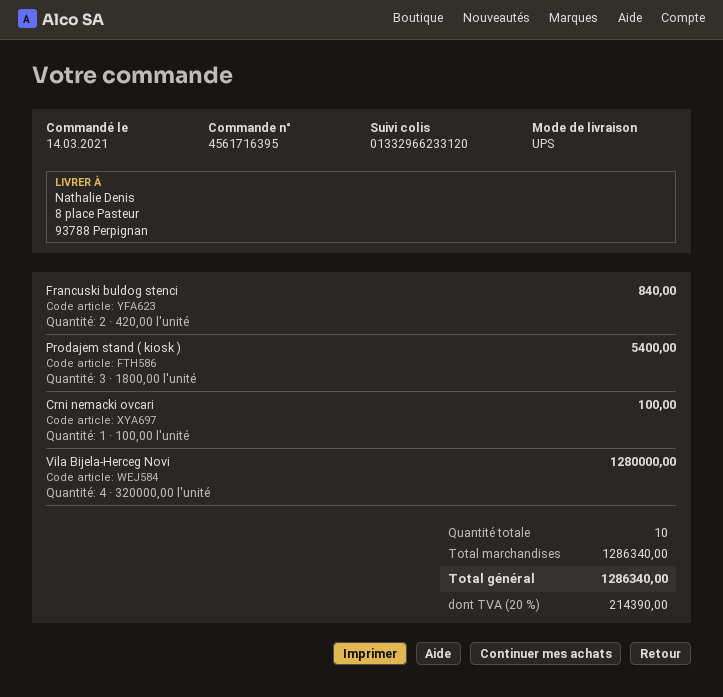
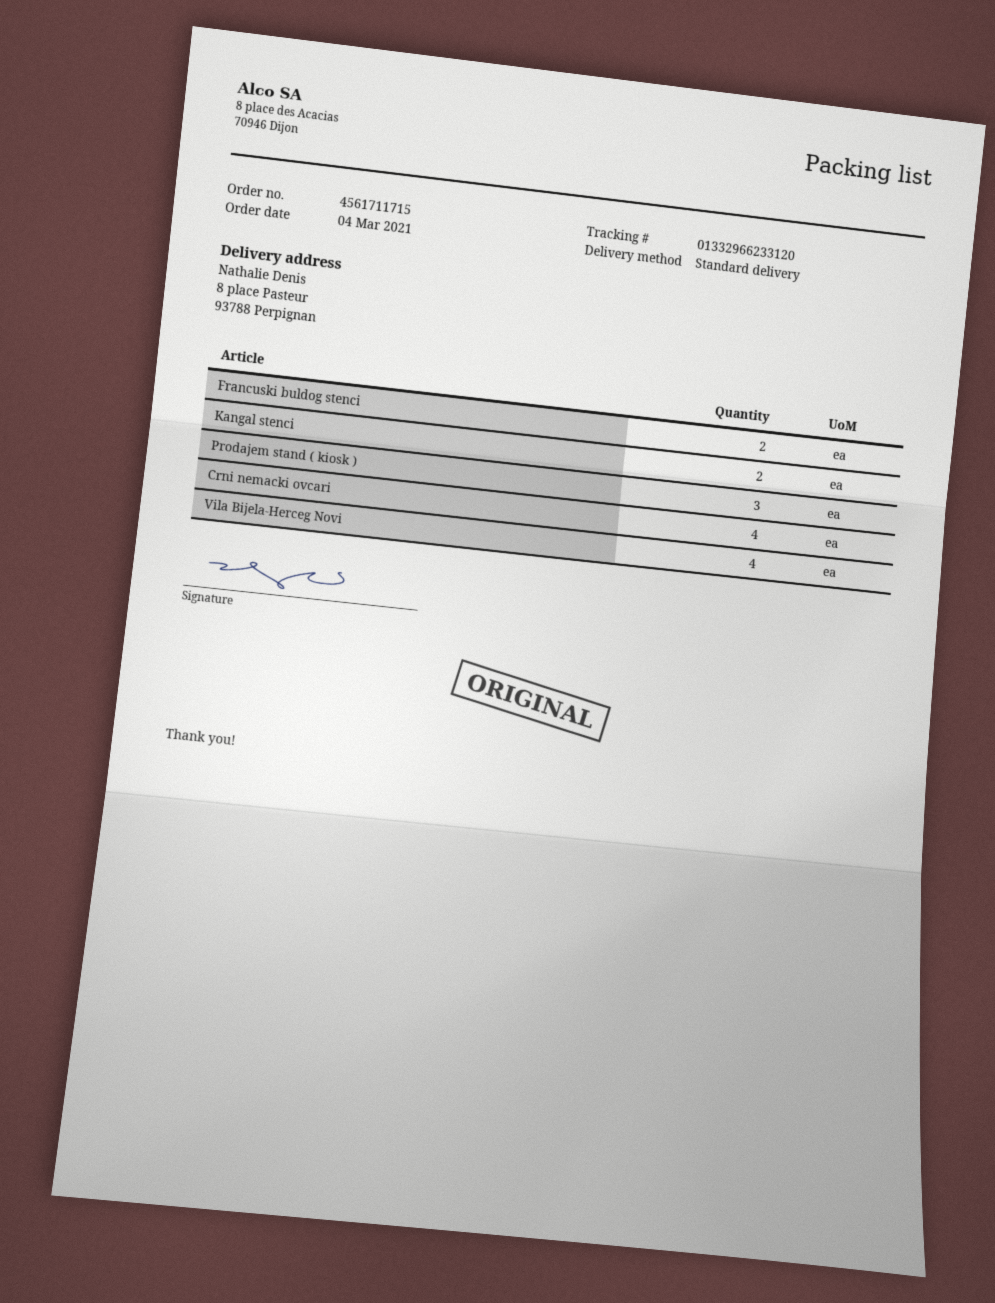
order number: 4561716395 -> 4561711715
order date: 2021-03-14 -> 2021-03-04
shipping method: UPS -> standard
Crni nemacki ovcari: 1 -> 4
Kangal stenci: none -> 2

